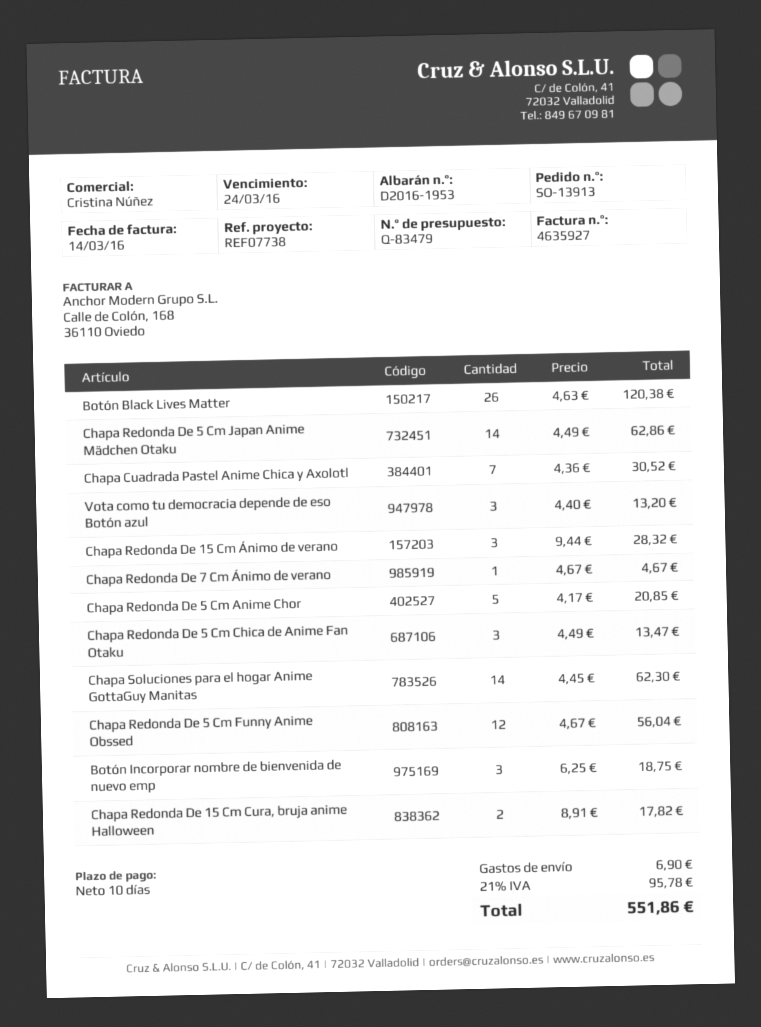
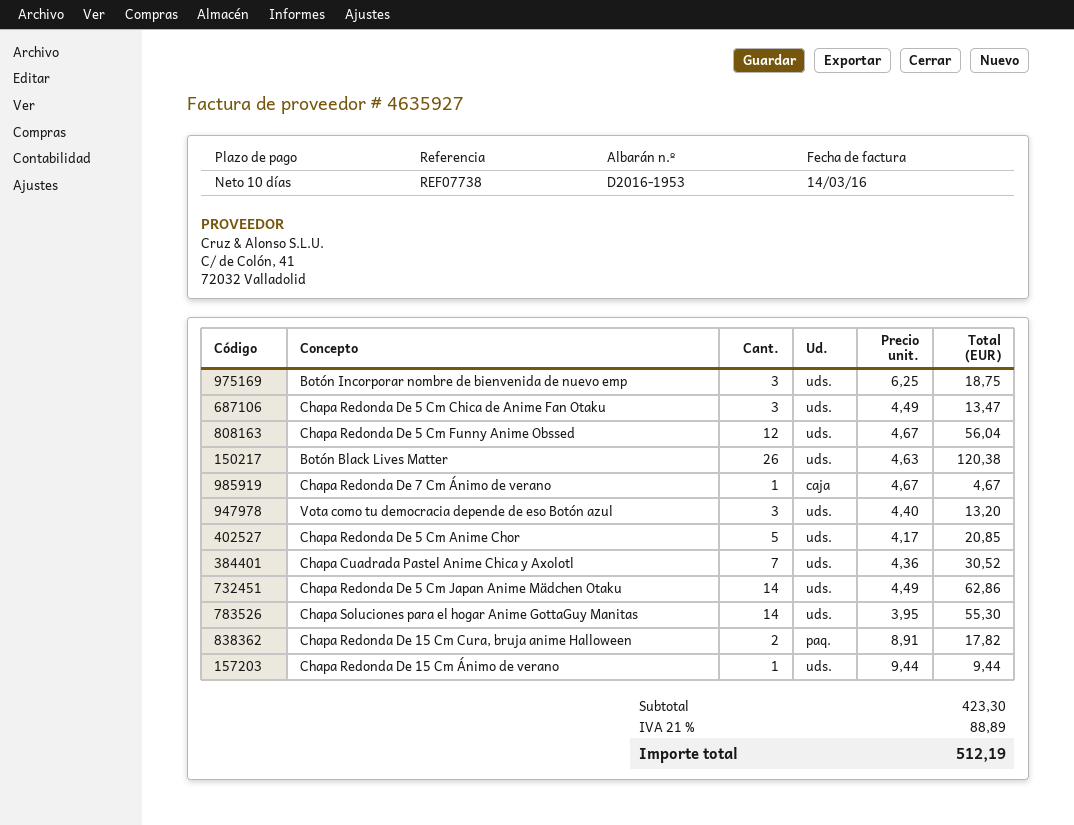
Chapa Redonda De 15 Cm Ánimo de verano: 3 x 9.44 = 28.32 -> 1 x 9.44 = 9.44
Chapa Soluciones para el hogar Anime GottaGuy Manitas: 14 x 4.45 = 62.30 -> 14 x 3.95 = 55.30
shipping: 6.90 -> none
tax: 21% = 95.78 -> 21% = 88.89
total: 551.86 -> 512.19

